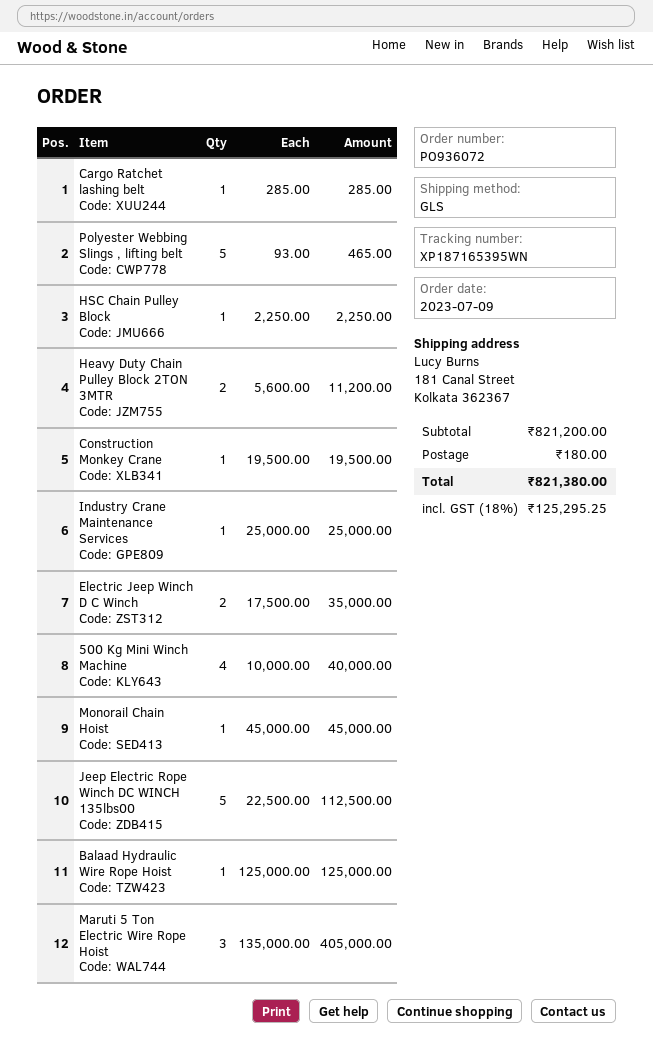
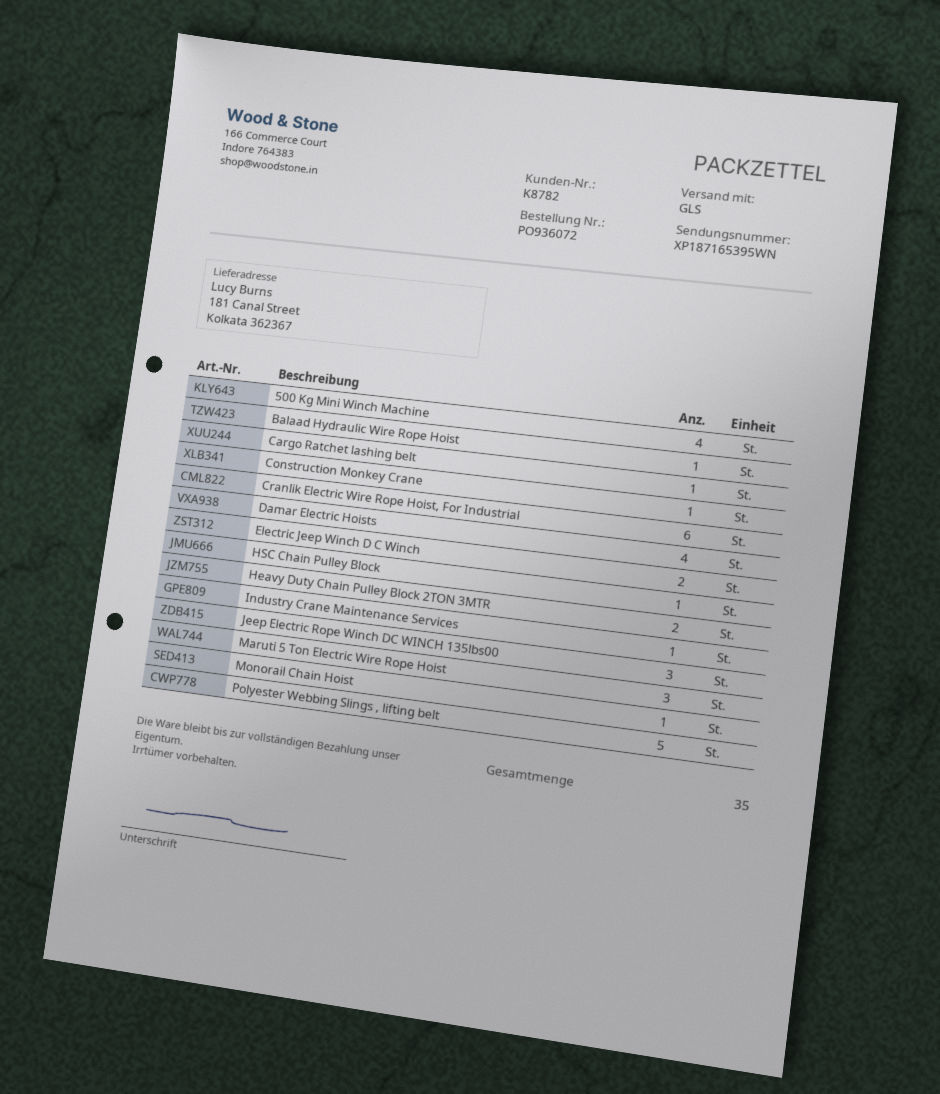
Jeep Electric Rope Winch DC WINCH 135lbs00: 5 -> 3
Cranlik Electric Wire Rope Hoist, For Industrial: none -> 6
Damar Electric Hoists: none -> 4

